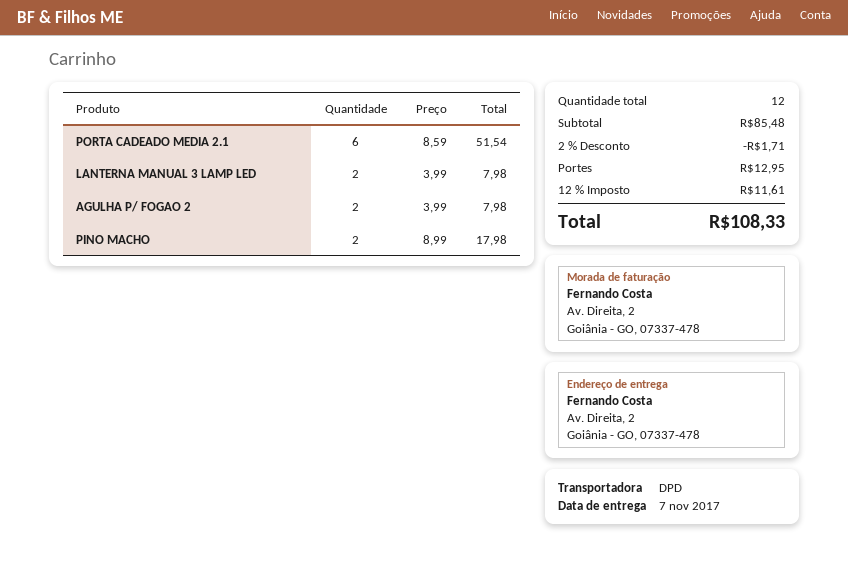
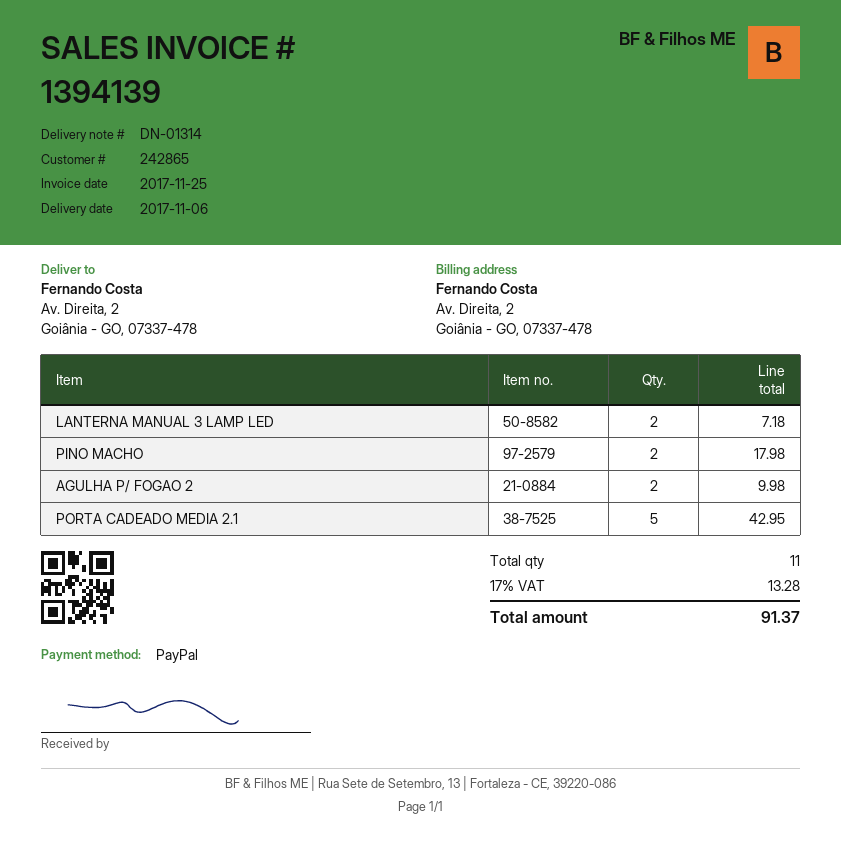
delivery date: 2017-11-07 -> 2017-11-06
PORTA CADEADO MEDIA 2.1: 6 for 51.54 -> 5 for 42.95
LANTERNA MANUAL 3 LAMP LED: 2 for 7.98 -> 2 for 7.18
AGULHA P/ FOGAO 2: 2 for 7.98 -> 2 for 9.98
total quantity: 12 -> 11
discount: 2% = 1.71 -> none
shipping: 12.95 -> none
tax: 12% = 11.61 -> 17% = 13.28
total: 108.33 -> 91.37

